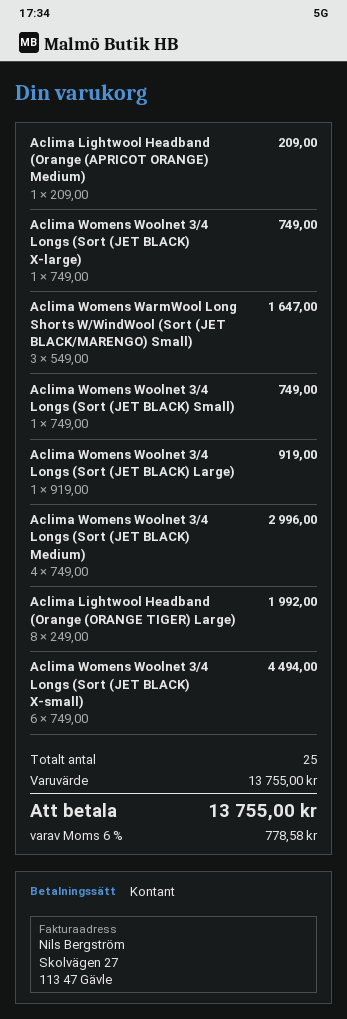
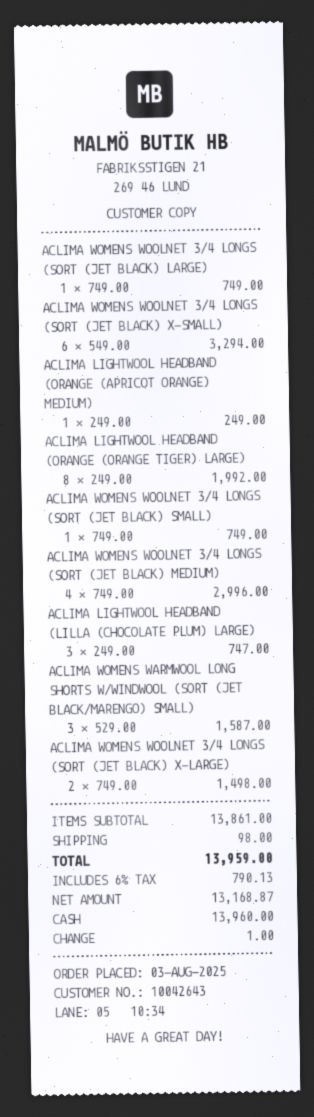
Aclima Lightwool Headband (Orange (APRICOT ORANGE) Medium): 1 x 209.00 = 209.00 -> 1 x 249.00 = 249.00
Aclima Womens Woolnet 3/4 Longs (Sort (JET BLACK) X-large): 1 x 749.00 = 749.00 -> 2 x 749.00 = 1498.00
Aclima Womens WarmWool Long Shorts W/WindWool (Sort (JET BLACK/MARENGO) Small): 3 x 549.00 = 1647.00 -> 3 x 529.00 = 1587.00
Aclima Womens Woolnet 3/4 Longs (Sort (JET BLACK) Large): 1 x 919.00 = 919.00 -> 1 x 749.00 = 749.00
Aclima Womens Woolnet 3/4 Longs (Sort (JET BLACK) X-small): 6 x 749.00 = 4494.00 -> 6 x 549.00 = 3294.00
ACLIMA LIGHTWOOL HEADBAND (LILLA (CHOCOLATE PLUM) LARGE): none -> 3 x 249.00 = 747.00
subtotal: 13755.00 -> 13861.00
shipping: none -> 98.00
tax: 6% = 778.58 -> 6% = 790.13
total: 13755.00 -> 13959.00

